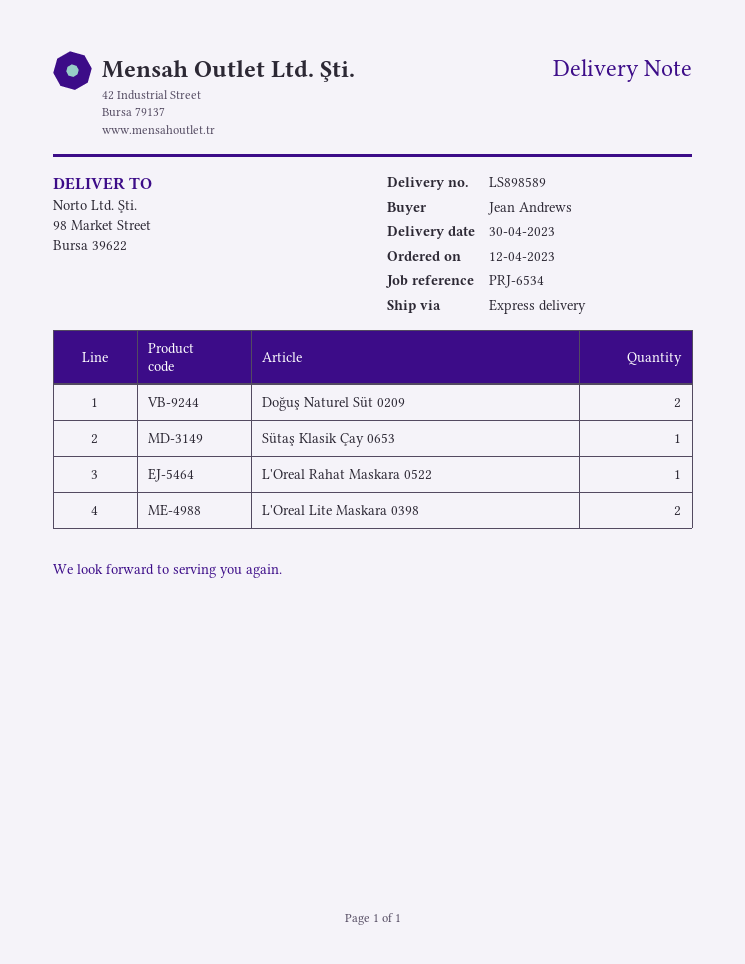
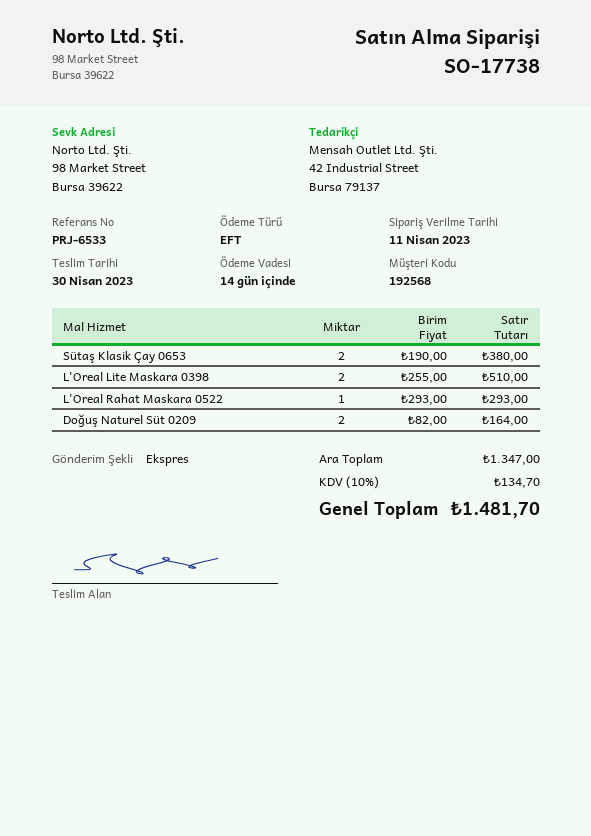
order date: 2023-04-12 -> 2023-04-11
reference: PRJ-6534 -> PRJ-6533
Sütaş Klasik Çay 0653: 1 -> 2

